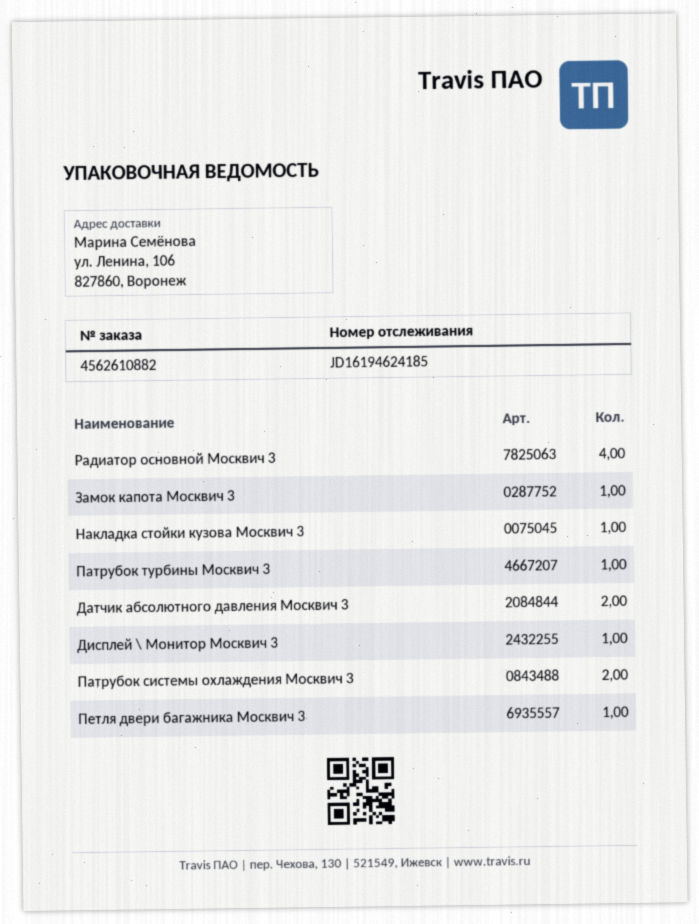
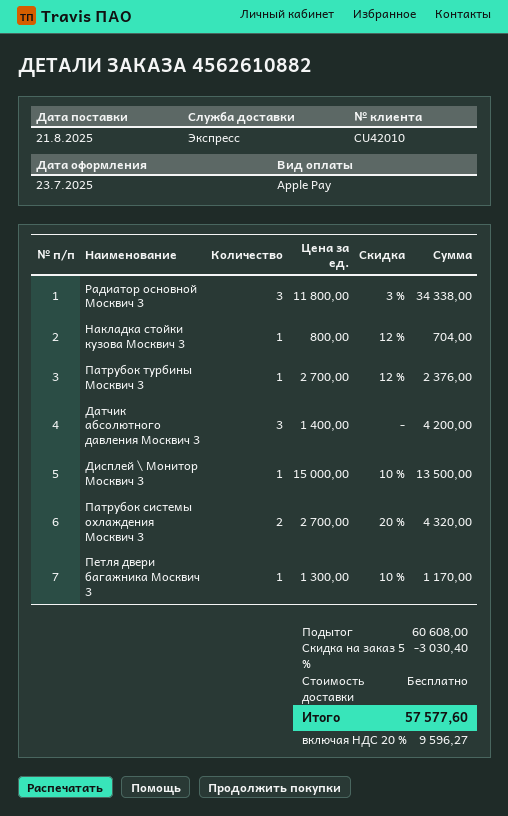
Радиатор основной Москвич 3: 4 -> 3
Замок капота Москвич 3: 1 -> none
Датчик абсолютного давления Москвич 3: 2 -> 3

